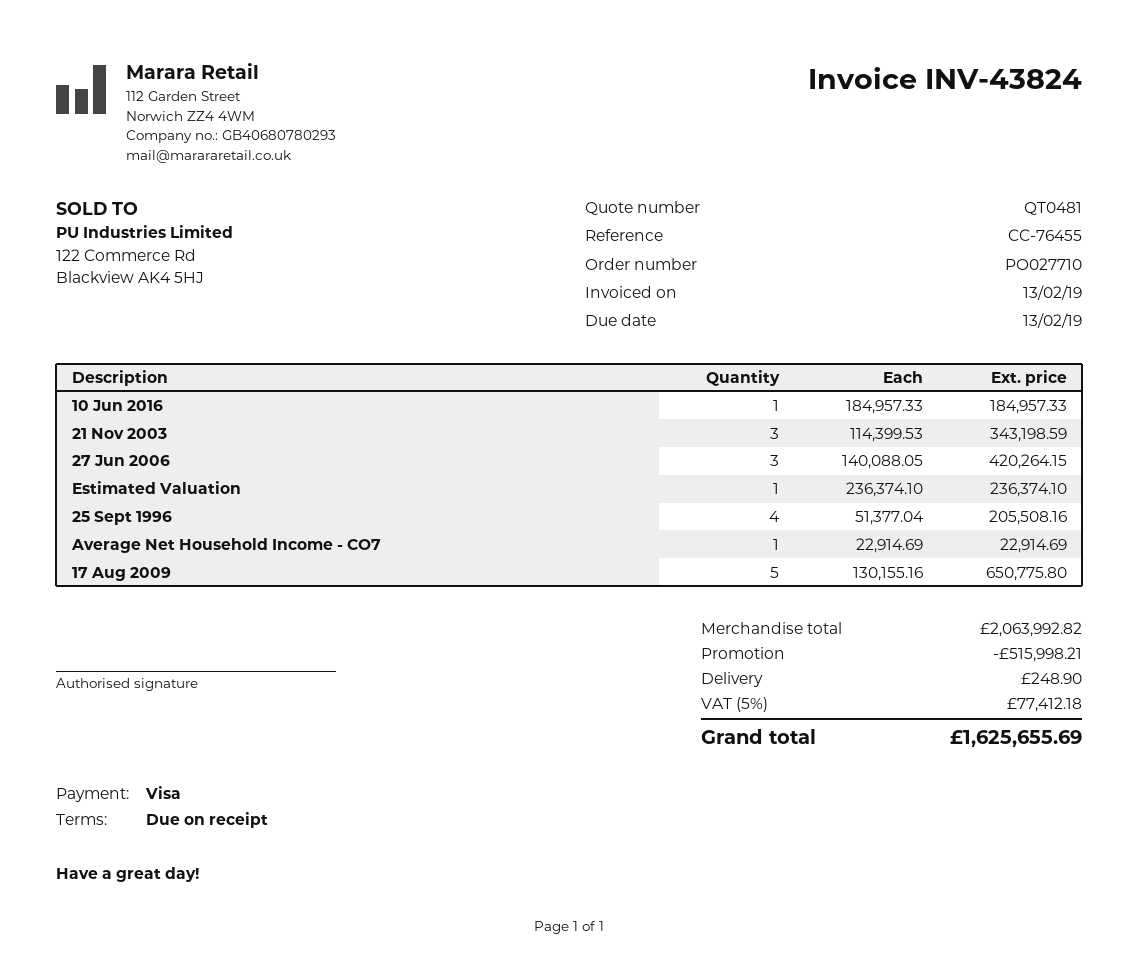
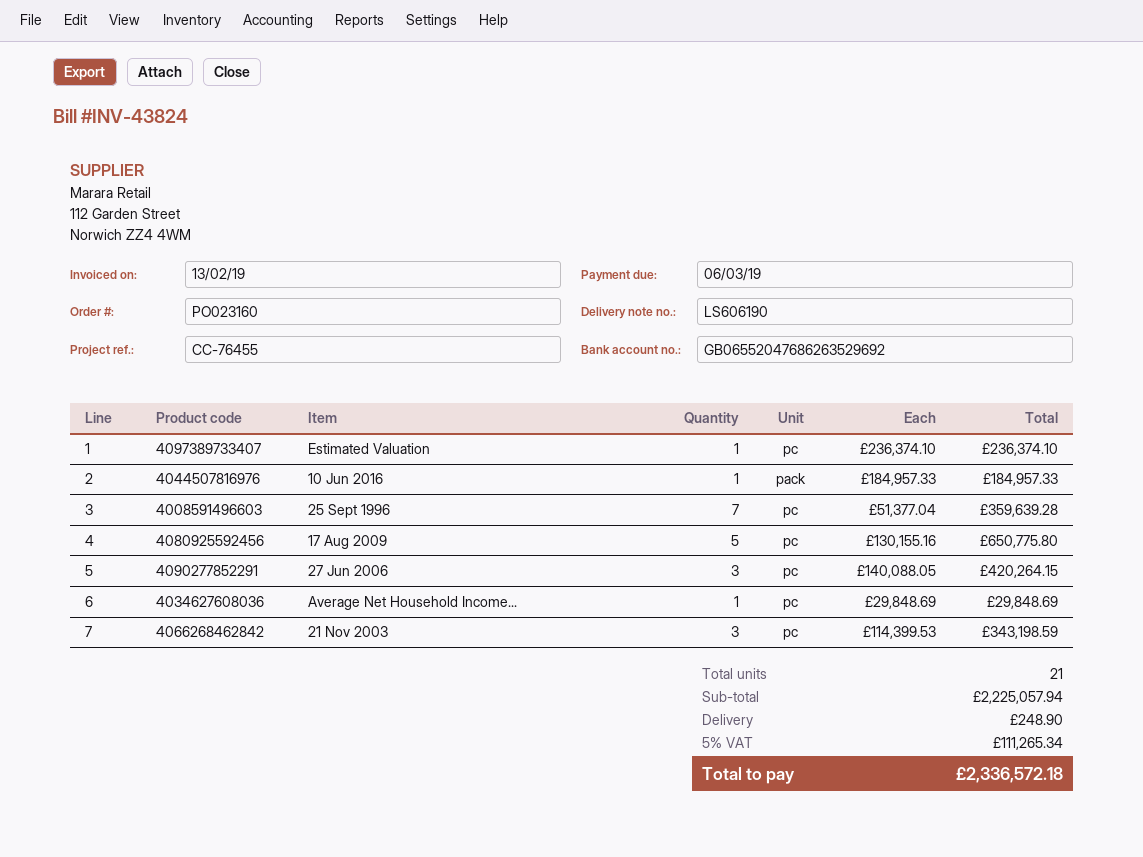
order number: PO027710 -> PO023160
due date: 2019-02-13 -> 2019-03-06
25 Sept 1996: 4 x 51377.04 = 205508.16 -> 7 x 51377.04 = 359639.28
Average Net Household Income - CO7: 1 x 22914.69 = 22914.69 -> 1 x 29848.69 = 29848.69
subtotal: 2063992.82 -> 2225057.94
discount: 515998.21 -> none
tax: 5% = 77412.18 -> 5% = 111265.34
total: 1625655.69 -> 2336572.18

